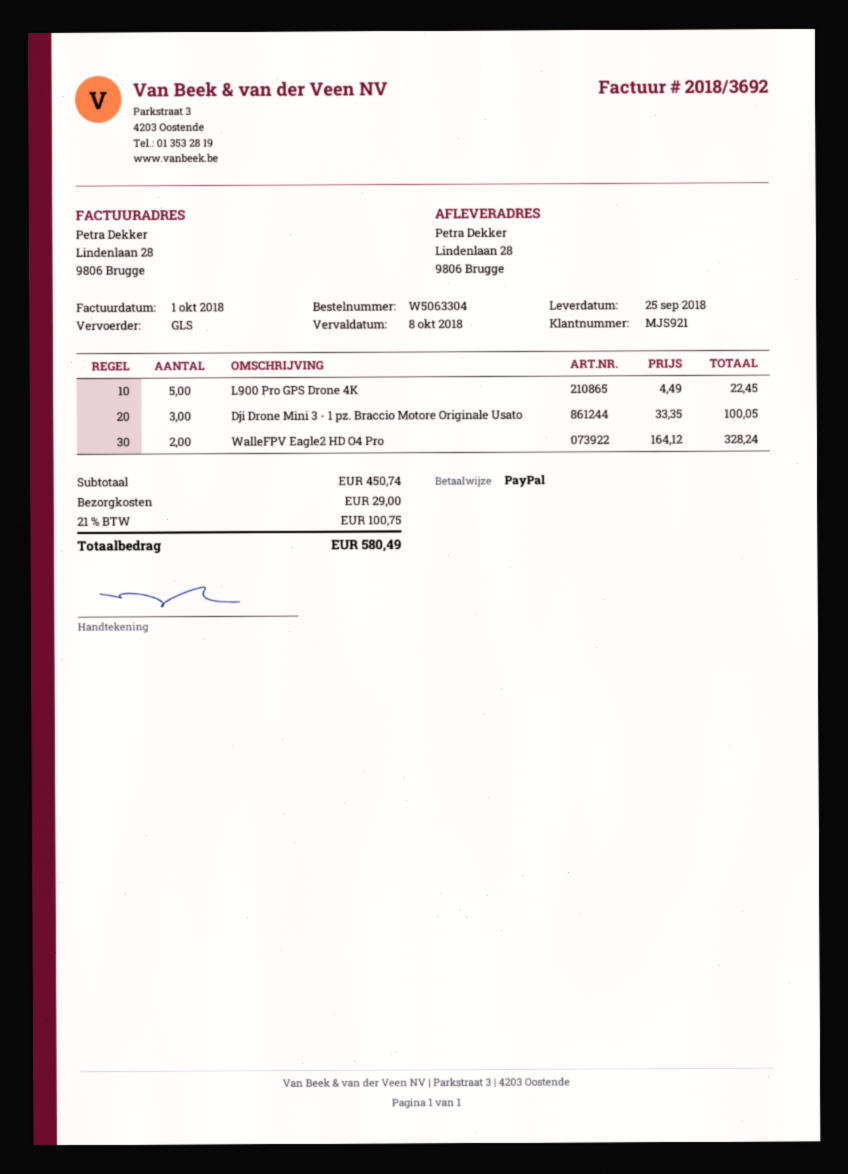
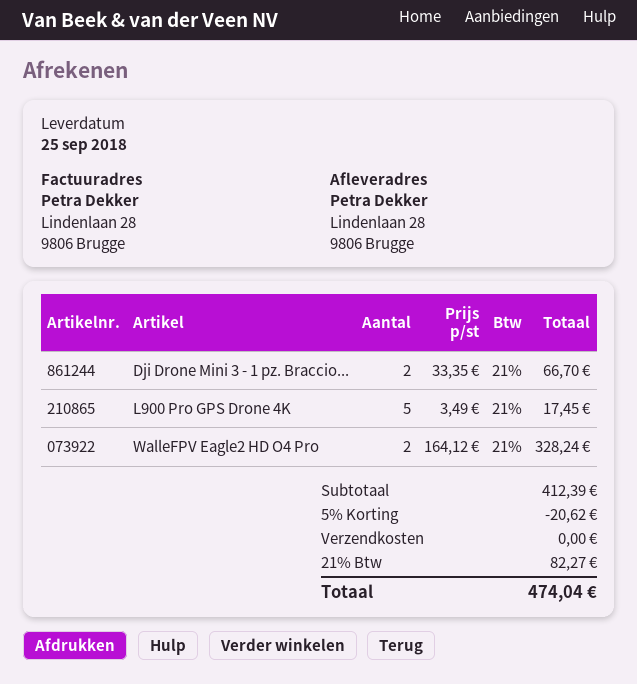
L900 Pro GPS Drone 4K: 5 x 4.49 = 22.45 -> 5 x 3.49 = 17.45
Dji Drone Mini 3 - 1 pz. Braccio Motore Originale Usato: 3 x 33.35 = 100.05 -> 2 x 33.35 = 66.70
subtotal: 450.74 -> 412.39
discount: none -> 5% = 20.62
shipping: 29.00 -> 0.00
tax: 21% = 100.75 -> 21% = 82.27
total: 580.49 -> 474.04

